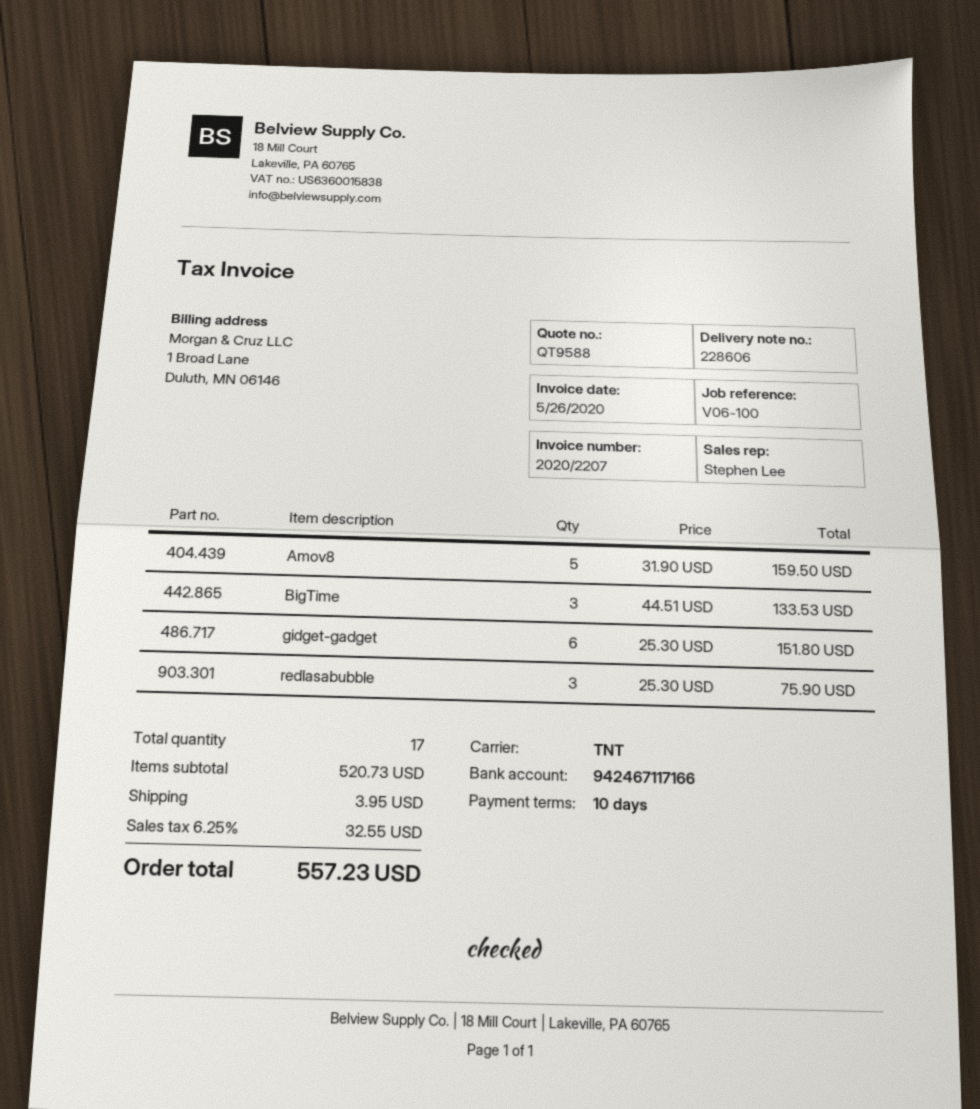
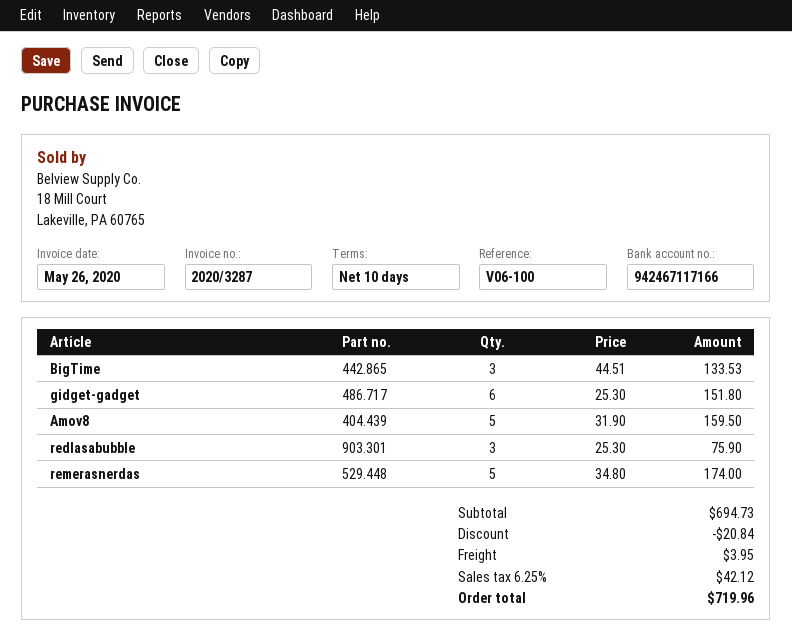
invoice number: 2020/2207 -> 2020/3287
remerasnerdas: none -> 5 x 34.80 = 174.00
subtotal: 520.73 -> 694.73
discount: none -> 20.84
tax: 6.25% = 32.55 -> 6.25% = 42.12
total: 557.23 -> 719.96

